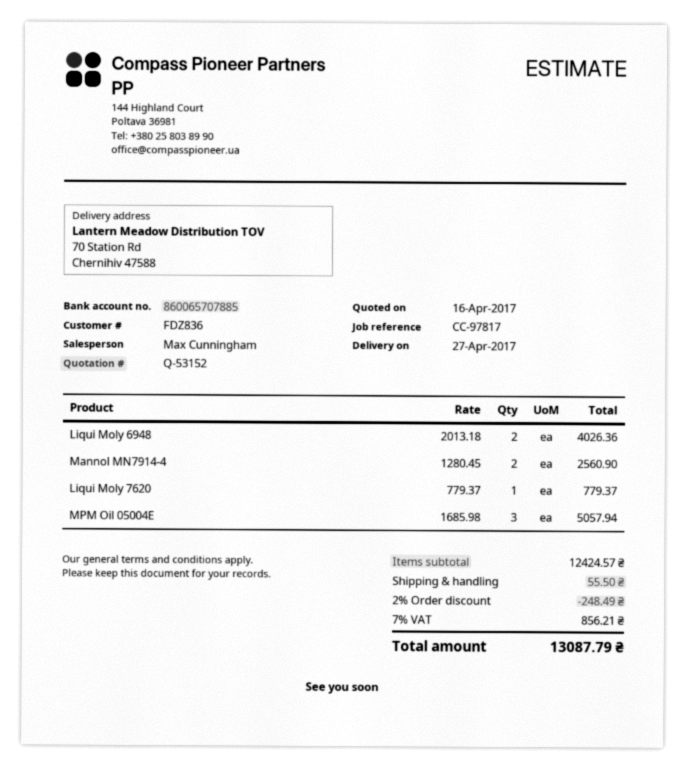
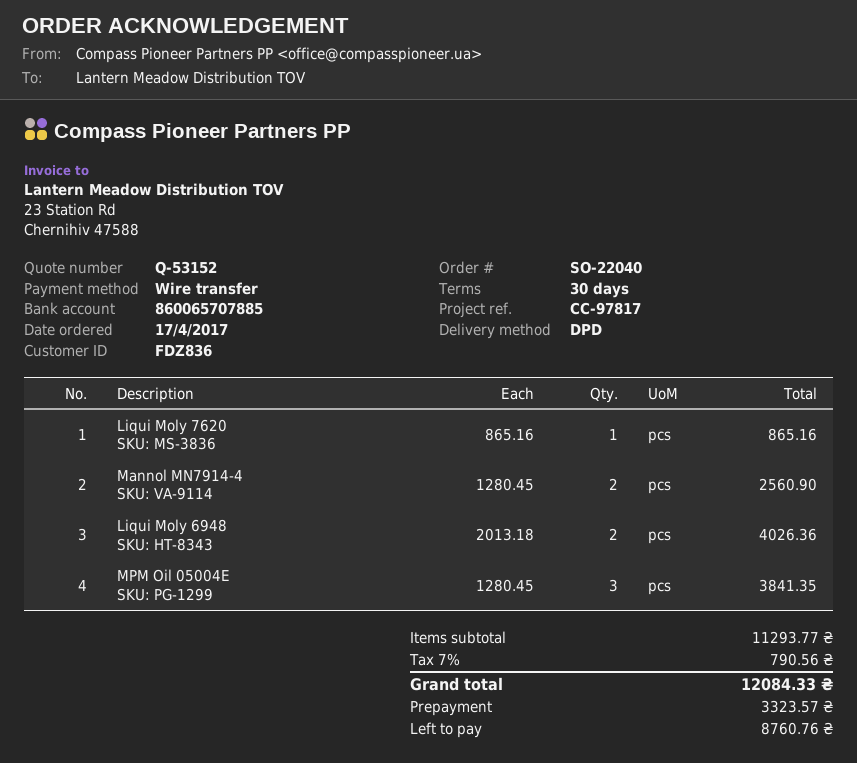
Liqui Moly 7620: 1 x 779.37 = 779.37 -> 1 x 865.16 = 865.16
MPM Oil 05004E: 3 x 1685.98 = 5057.94 -> 3 x 1280.45 = 3841.35
subtotal: 12424.57 -> 11293.77
discount: 2% = 248.49 -> none
shipping: 55.50 -> none
tax: 7% = 856.21 -> 7% = 790.56
total: 13087.79 -> 12084.33

